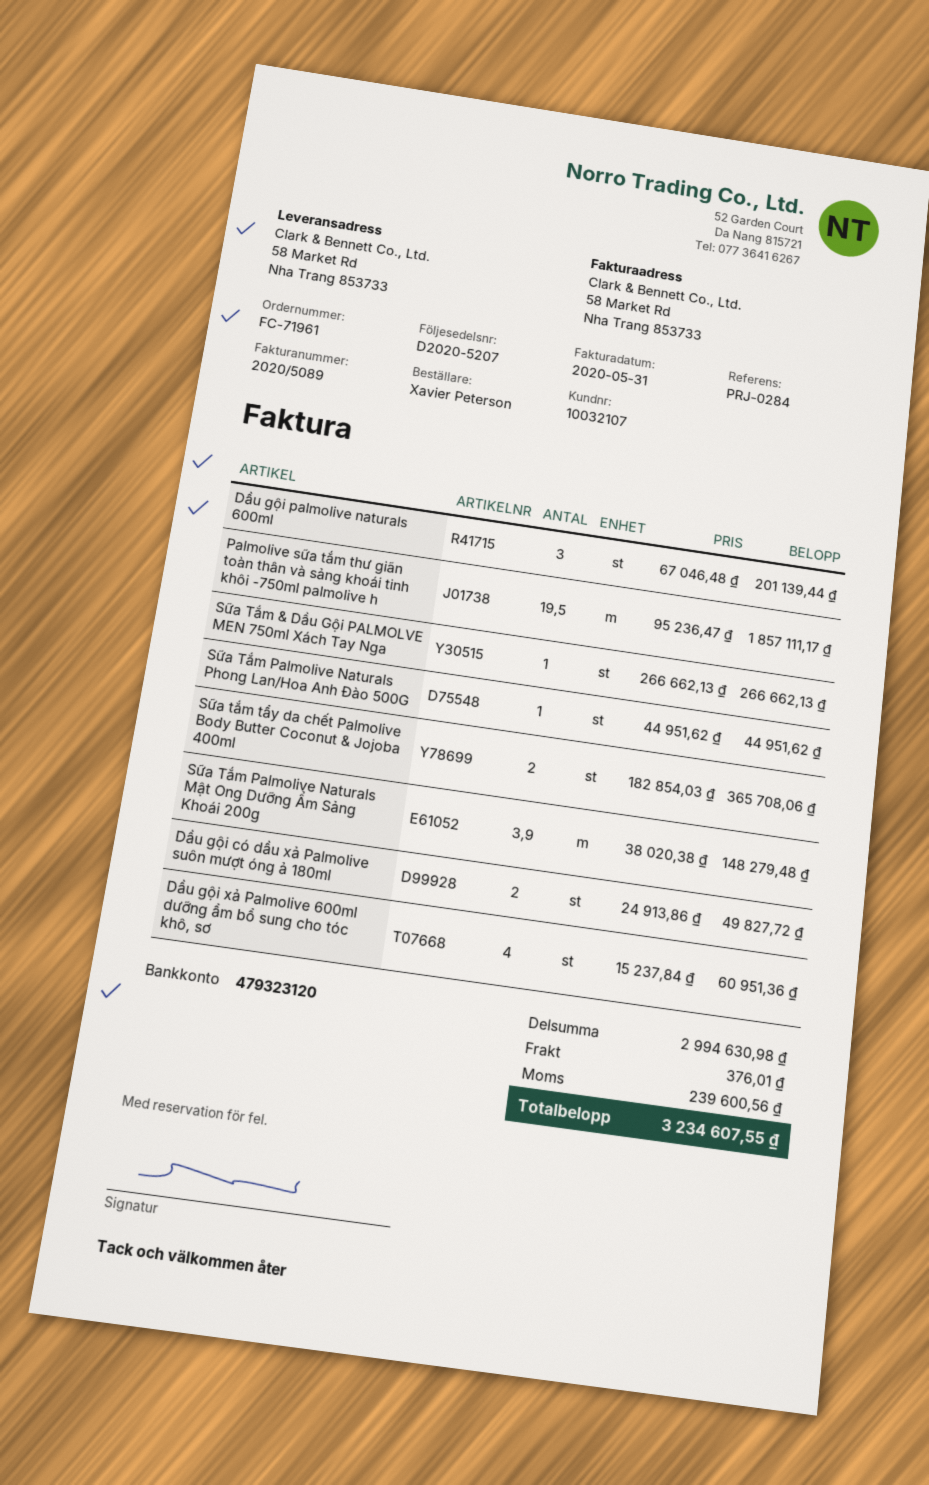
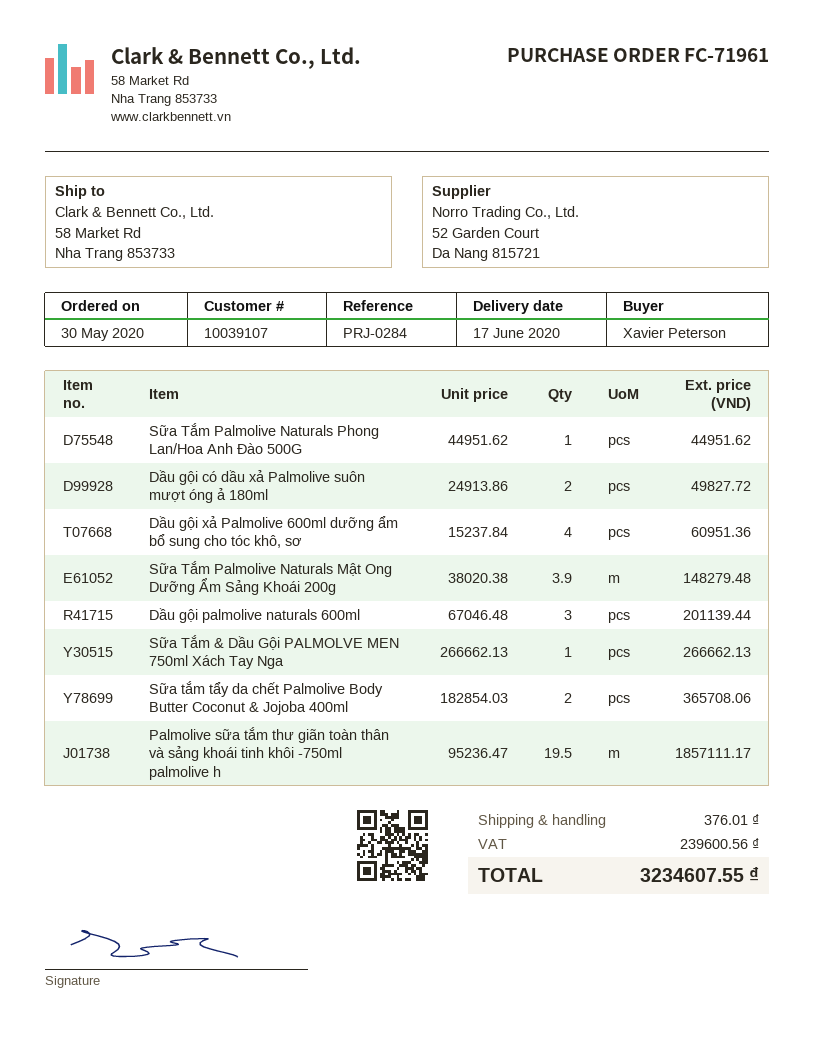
customer number: 10032107 -> 10039107

